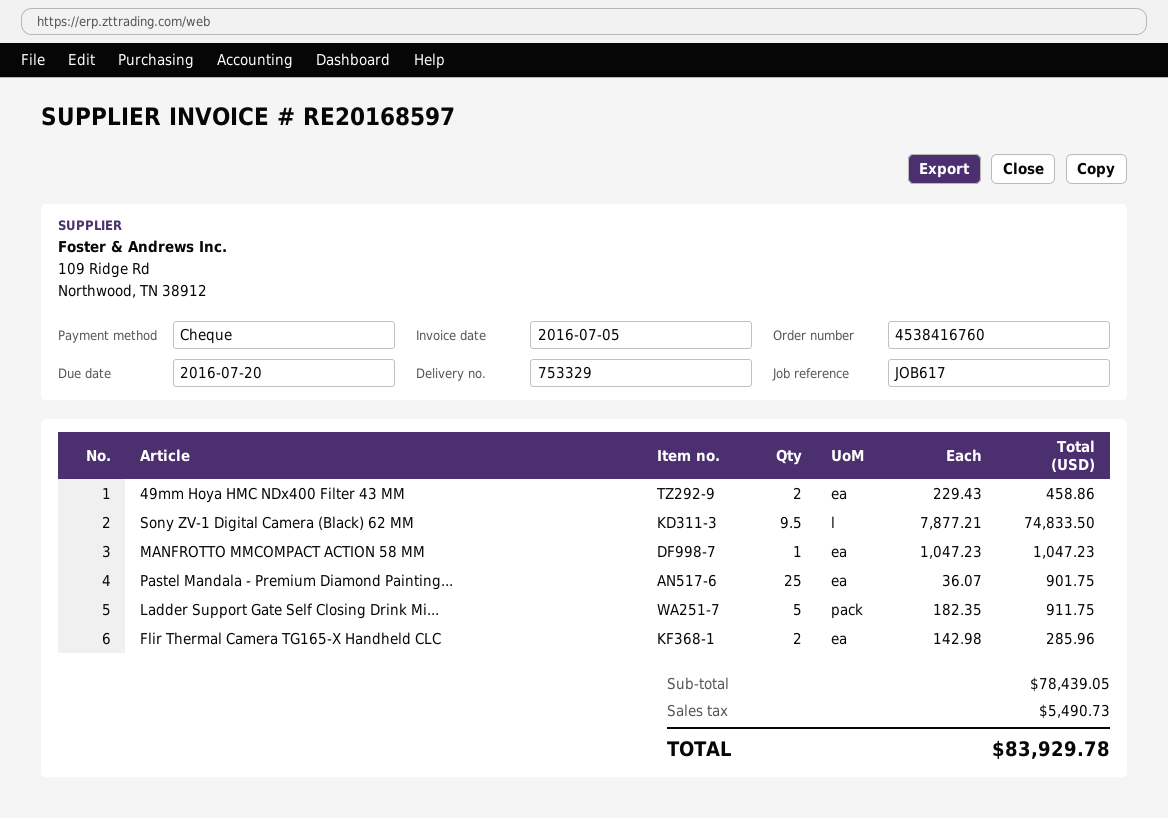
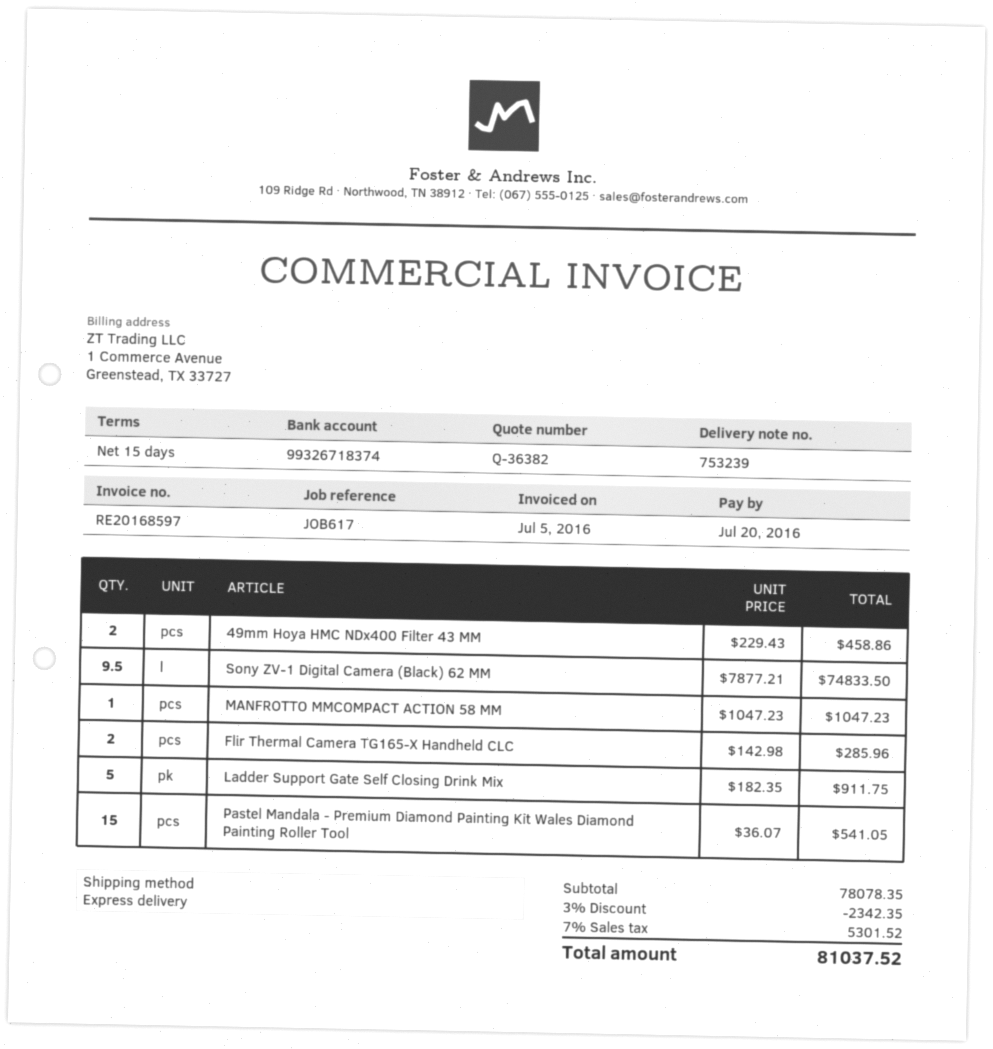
delivery note number: 753329 -> 753239
Pastel Mandala - Premium Diamond Painting...: 25 x 36.07 = 901.75 -> 15 x 36.07 = 541.05
subtotal: 78439.05 -> 78078.35
discount: none -> 3% = 2342.35
tax: 5490.73 -> 5301.52
total: 83929.78 -> 81037.52

